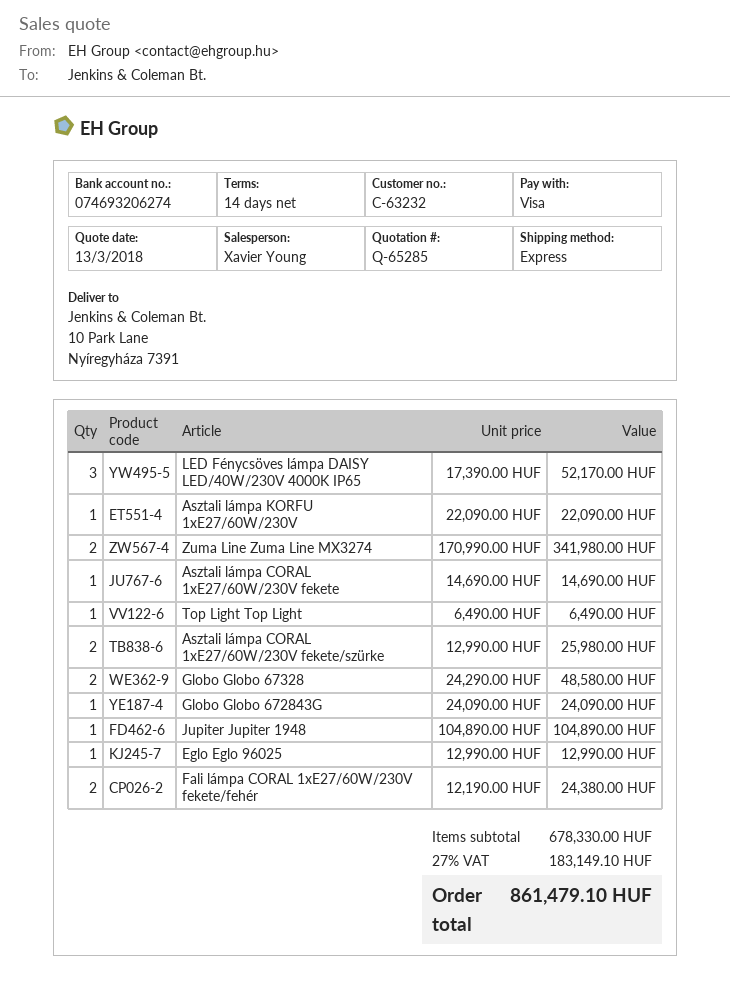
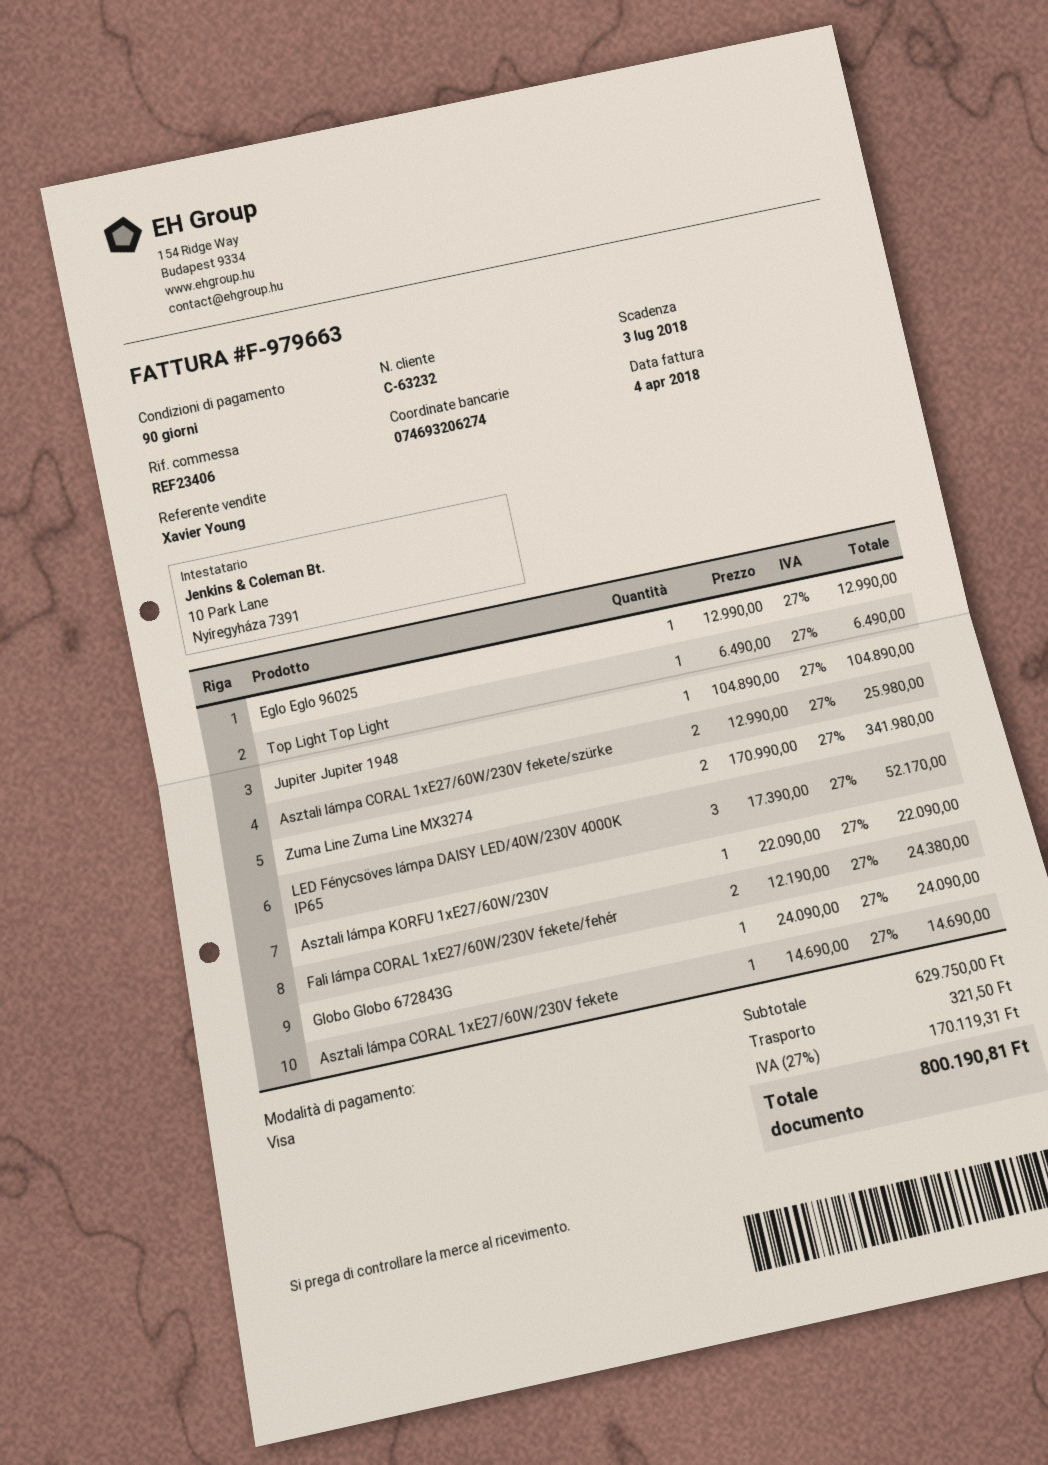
payment terms: 14 days -> 90 days
Globo Globo 67328: 2 x 24290.00 = 48580.00 -> none
subtotal: 678330.00 -> 629750.00
shipping: none -> 321.50
tax: 27% = 183149.10 -> 27% = 170119.31
total: 861479.10 -> 800190.81

